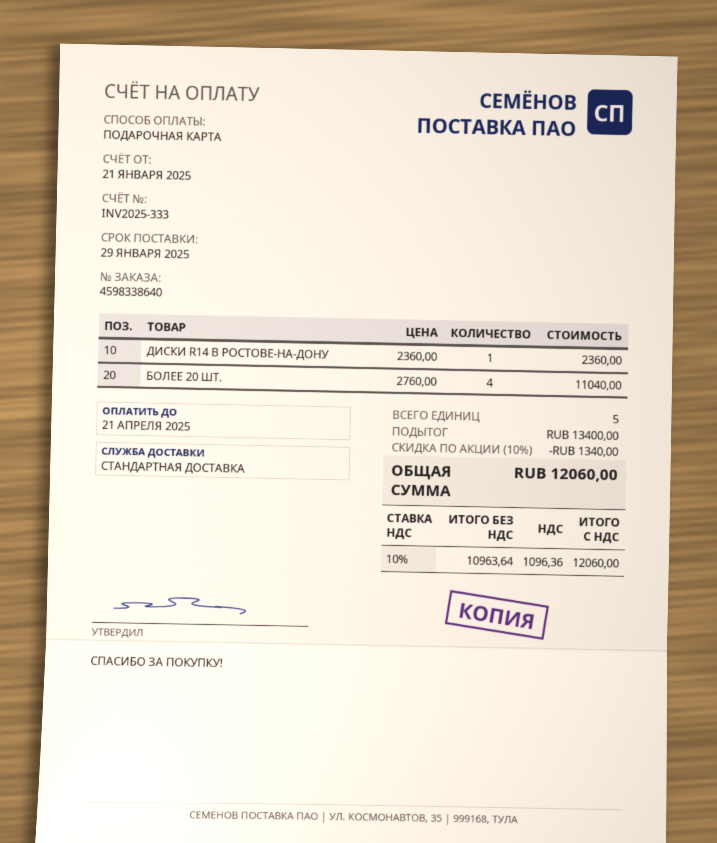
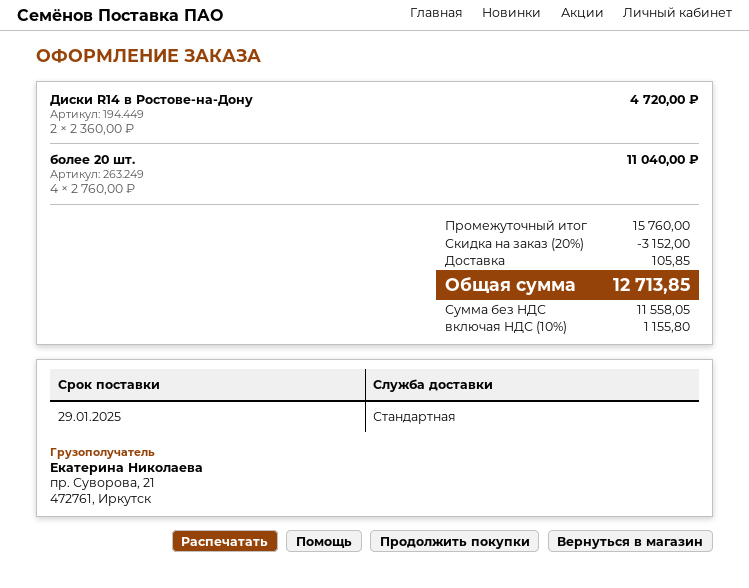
ДИСКИ R14 В РОСТОВЕ-НА-ДОНУ: 1 x 2360.00 = 2360.00 -> 2 x 2360.00 = 4720.00
subtotal: 13400.00 -> 15760.00
discount: 10% = 1340.00 -> 20% = 3152.00
shipping: none -> 105.85
net: 10963.64 -> 11558.05
tax: 10% = 1096.36 -> 10% = 1155.80
total: 12060.00 -> 12713.85

